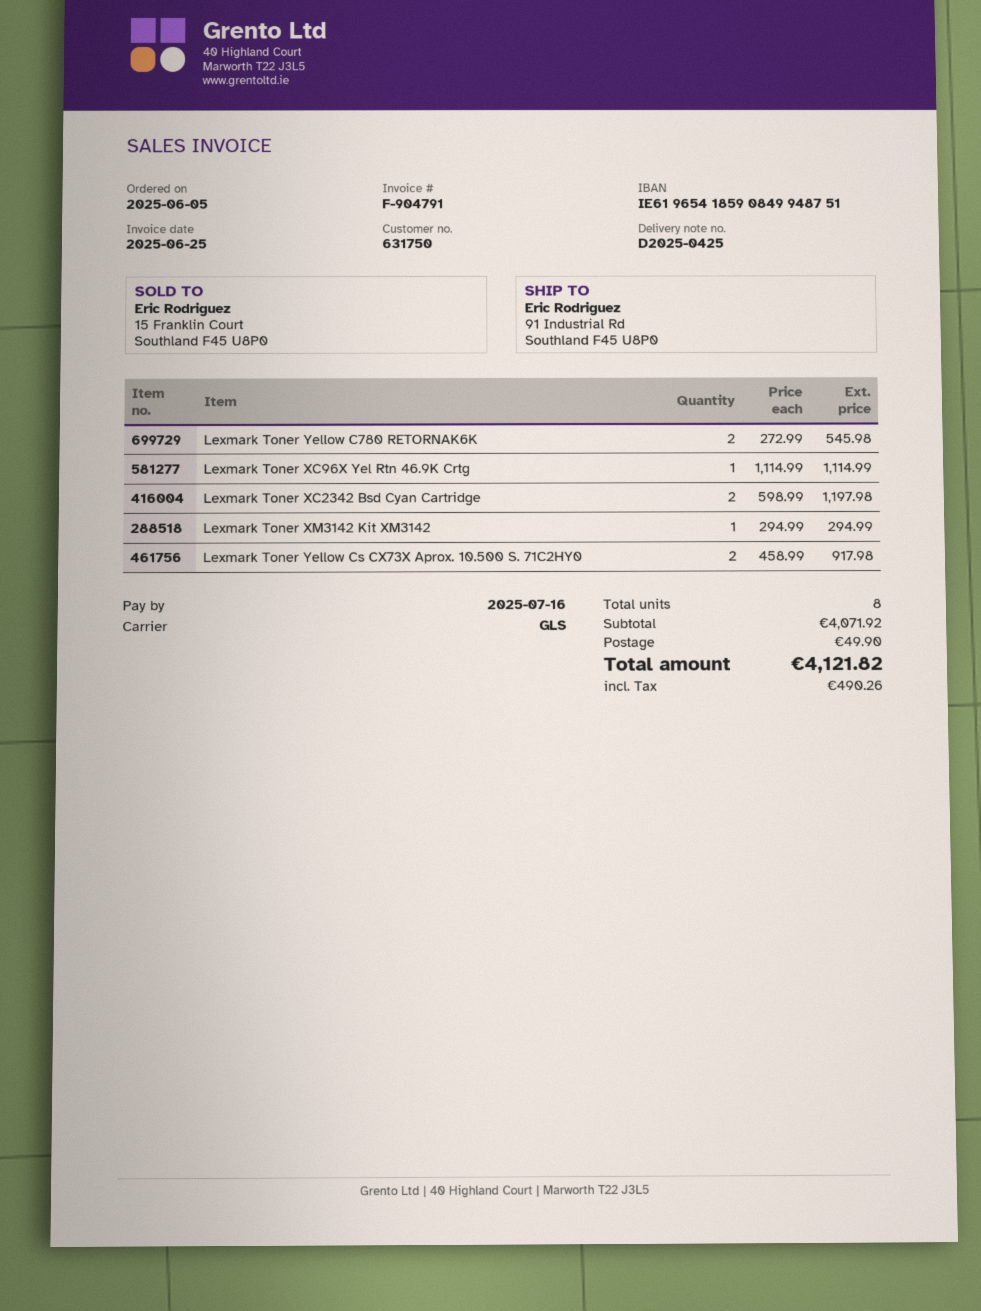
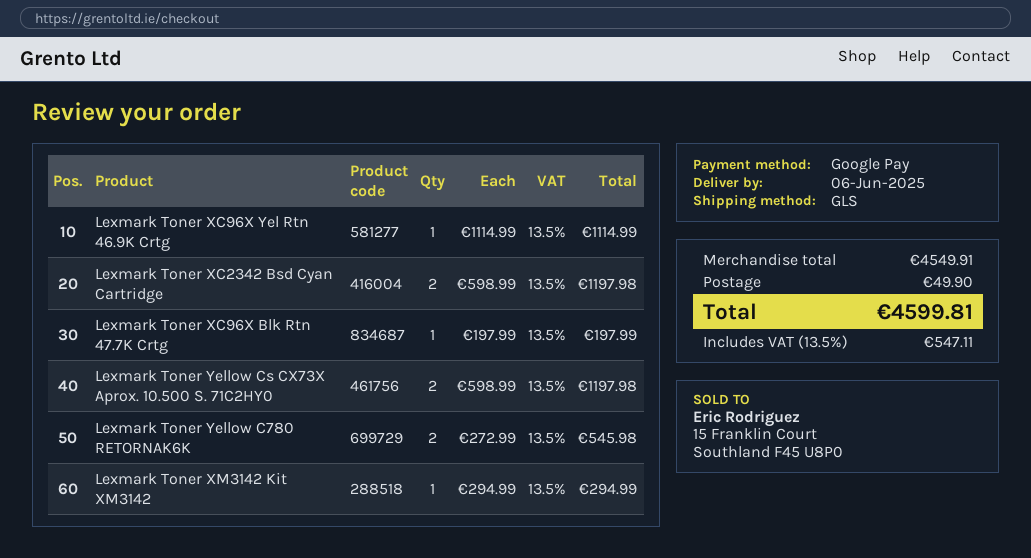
Lexmark Toner Yellow Cs CX73X Aprox. 10.500 S. 71C2HY0: 2 x 458.99 = 917.98 -> 2 x 598.99 = 1197.98
Lexmark Toner XC96X Blk Rtn 47.7K Crtg: none -> 1 x 197.99 = 197.99
subtotal: 4071.92 -> 4549.91
tax: 490.26 -> 547.11
total: 4121.82 -> 4599.81

